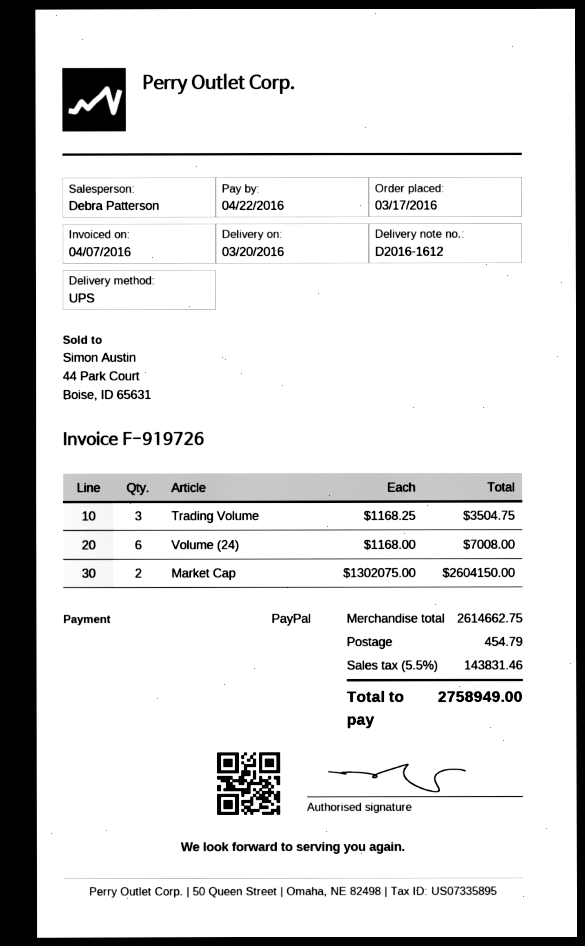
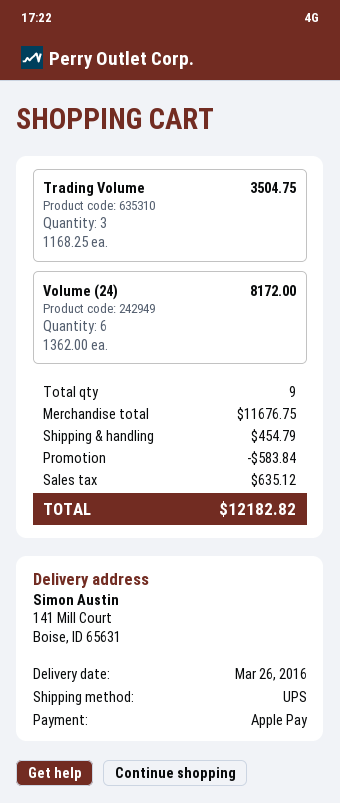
delivery date: 2016-03-20 -> 2016-03-26
payment method: PayPal -> Apple Pay
Volume (24): 6 x 1168.00 = 7008.00 -> 6 x 1362.00 = 8172.00
Market Cap: 2 x 1302075.00 = 2604150.00 -> none
subtotal: 2614662.75 -> 11676.75
discount: none -> 583.84
tax: 143831.46 -> 635.12
total: 2758949.00 -> 12182.82

